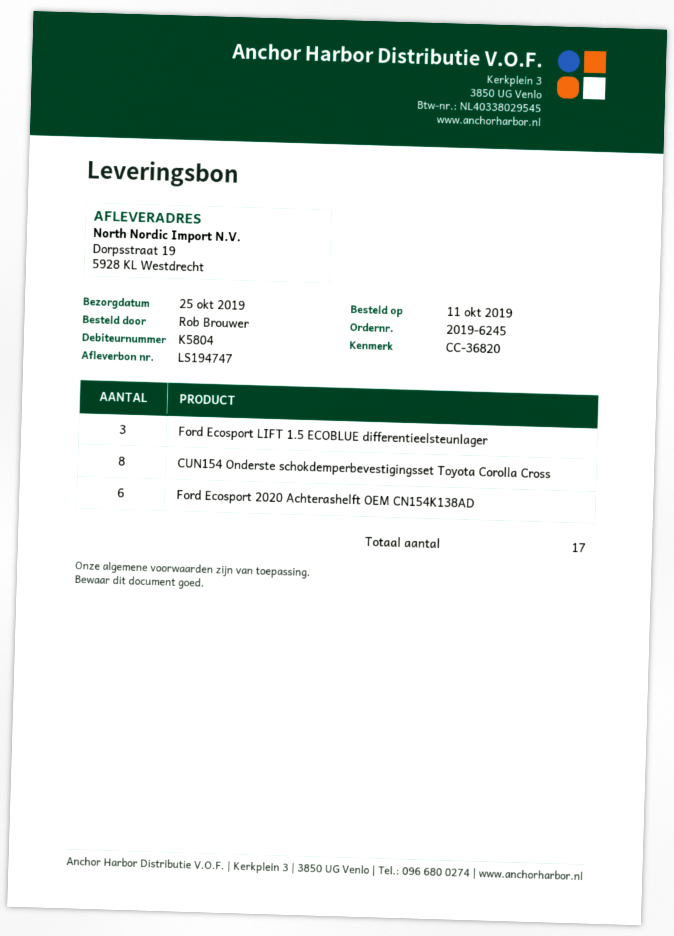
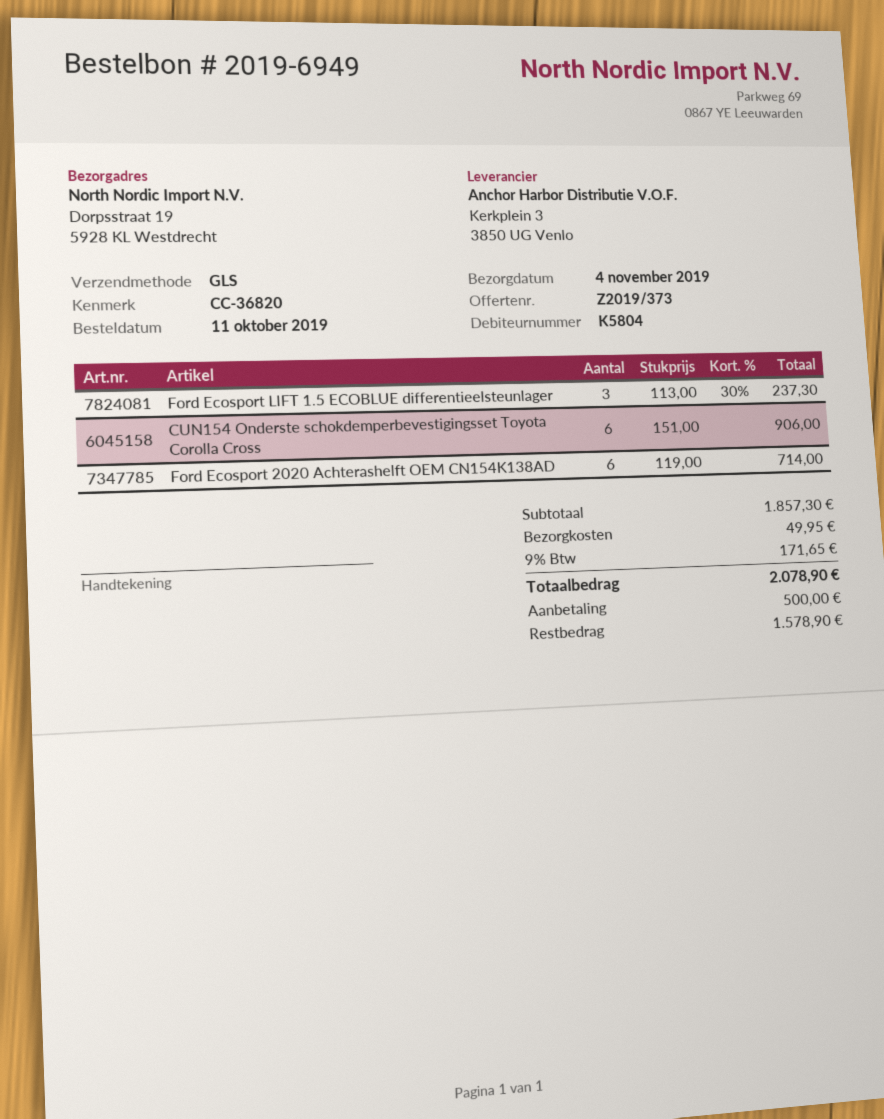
order number: 2019-6245 -> 2019-6949
delivery date: 2019-10-25 -> 2019-11-04
CUN154 Onderste schokdemperbevestigingsset Toyota Corolla Cross: 8 -> 6

